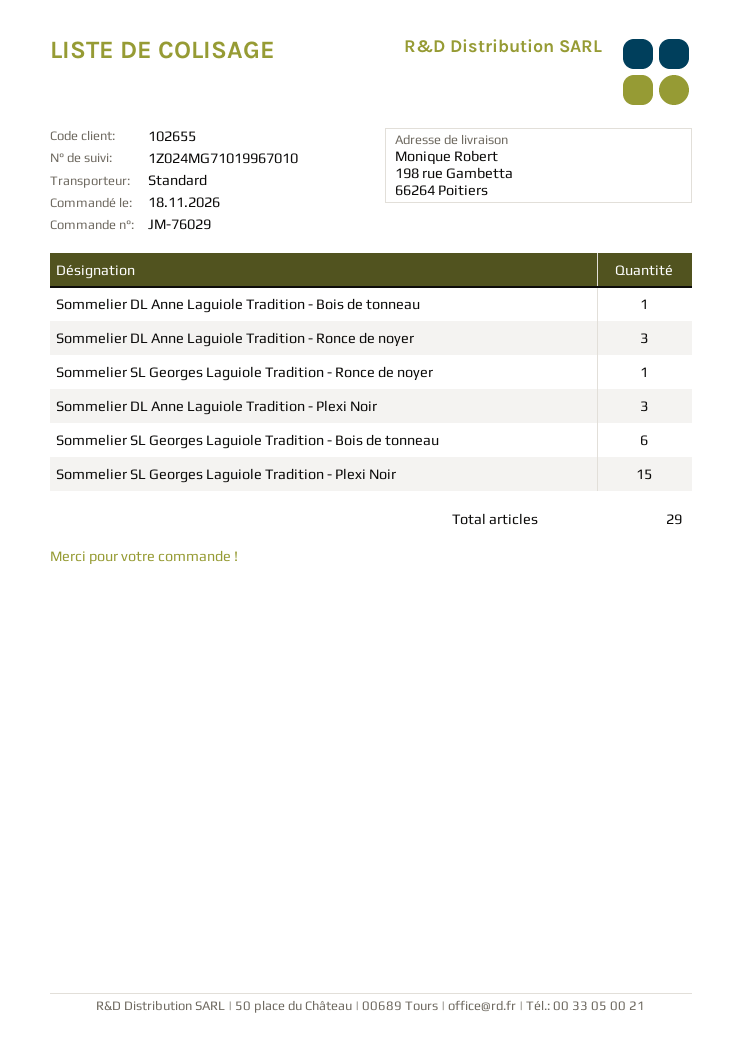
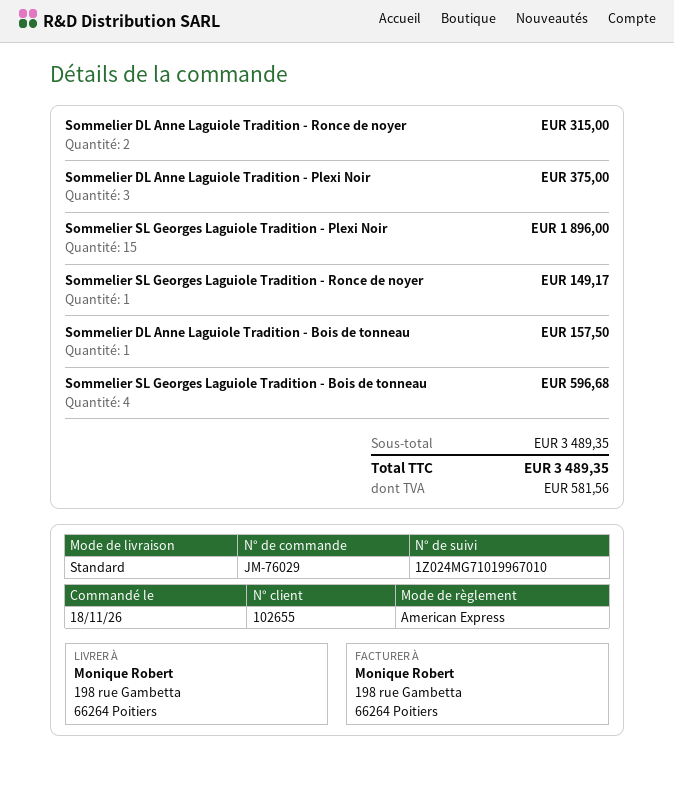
Sommelier DL Anne Laguiole Tradition - Ronce de noyer: 3 -> 2
Sommelier SL Georges Laguiole Tradition - Bois de tonneau: 6 -> 4

